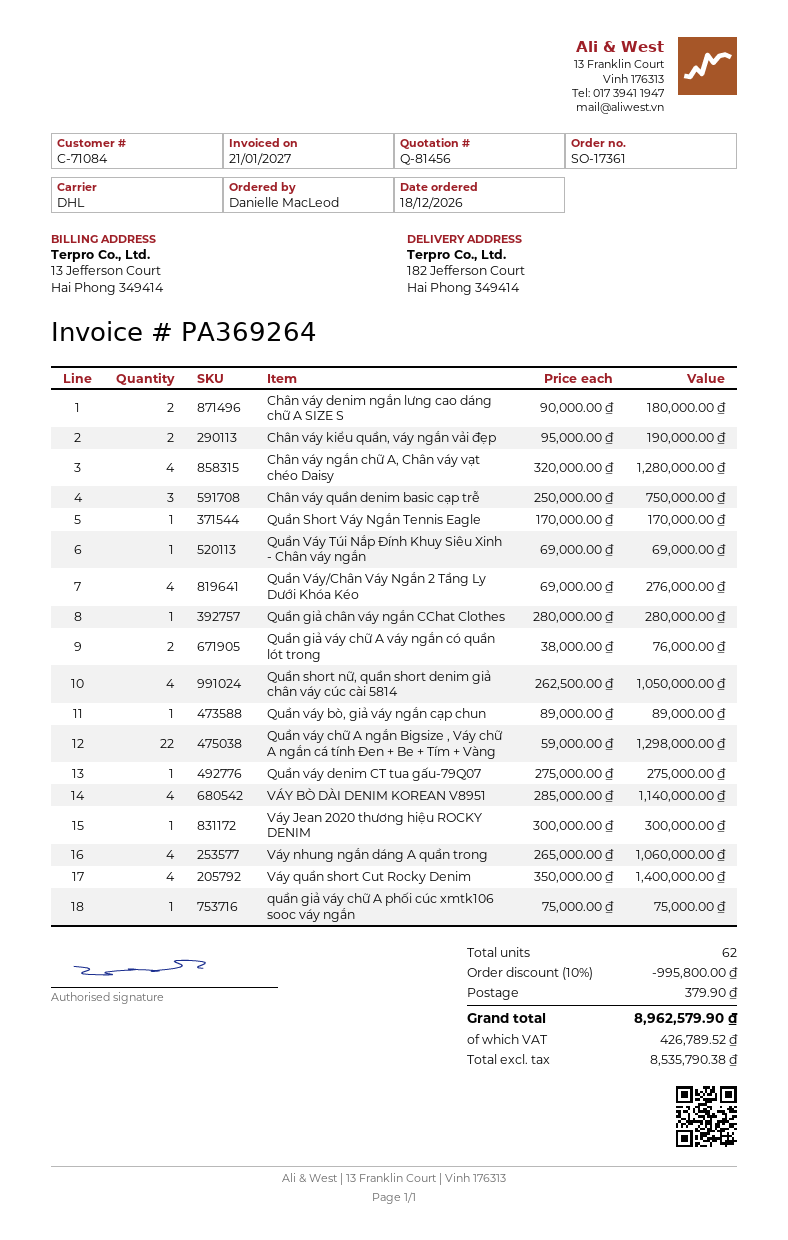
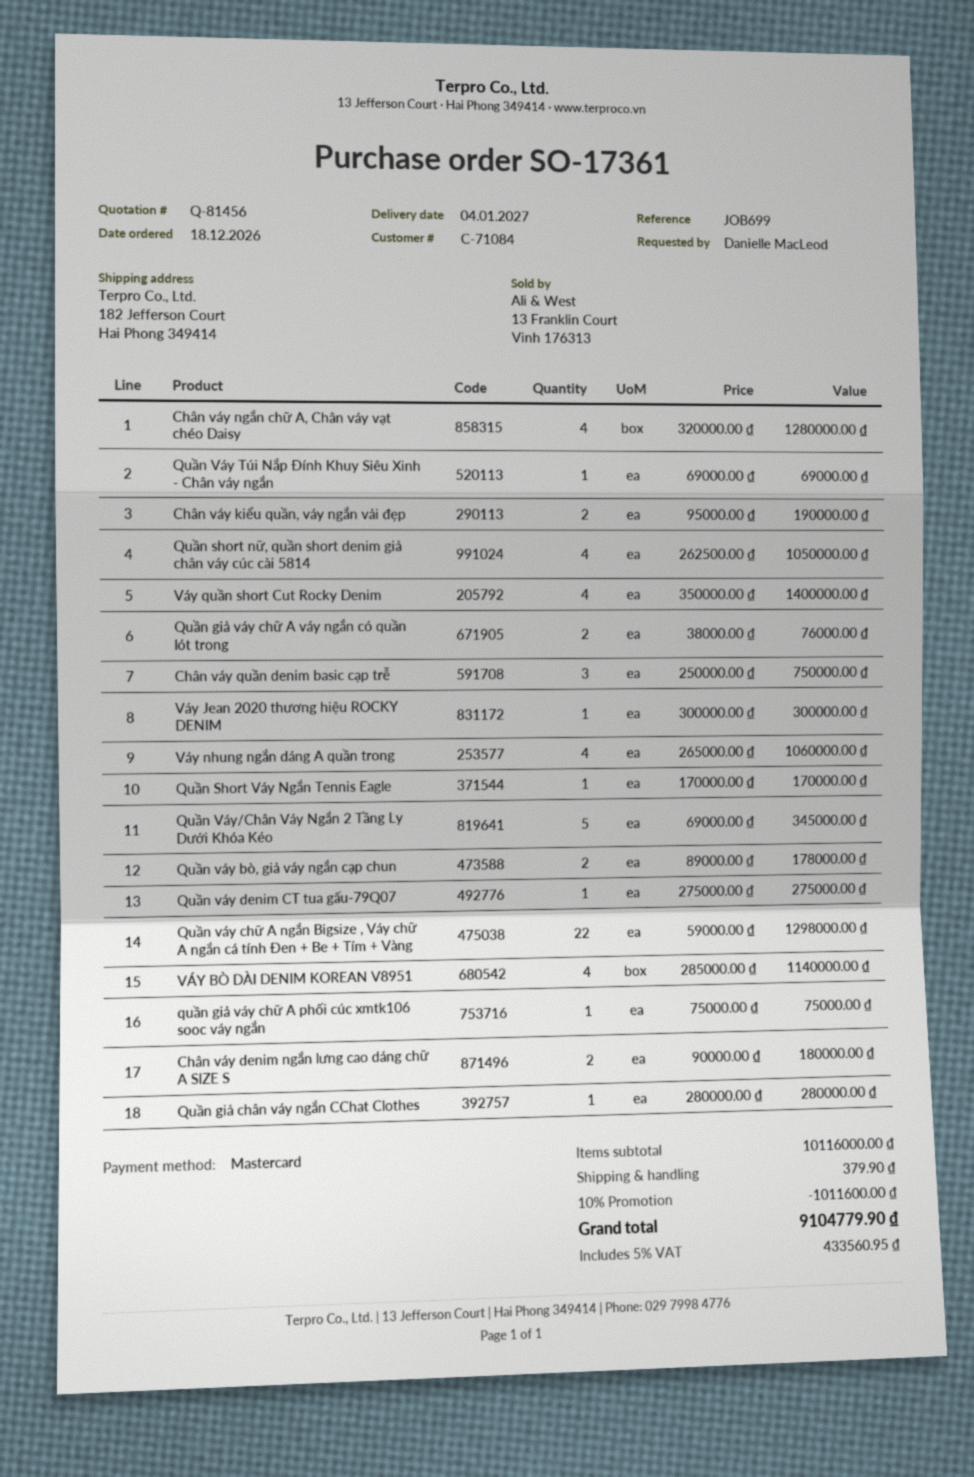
Quần Váy/Chân Váy Ngắn 2 Tầng Ly Dưới Khóa Kéo: 4 x 69000.00 = 276000.00 -> 5 x 69000.00 = 345000.00
Quần váy bò, giả váy ngắn cạp chun: 1 x 89000.00 = 89000.00 -> 2 x 89000.00 = 178000.00
discount: 10% = 995800.00 -> 10% = 1011600.00
tax: 426789.52 -> 433560.95
total: 8962579.90 -> 9104779.90

